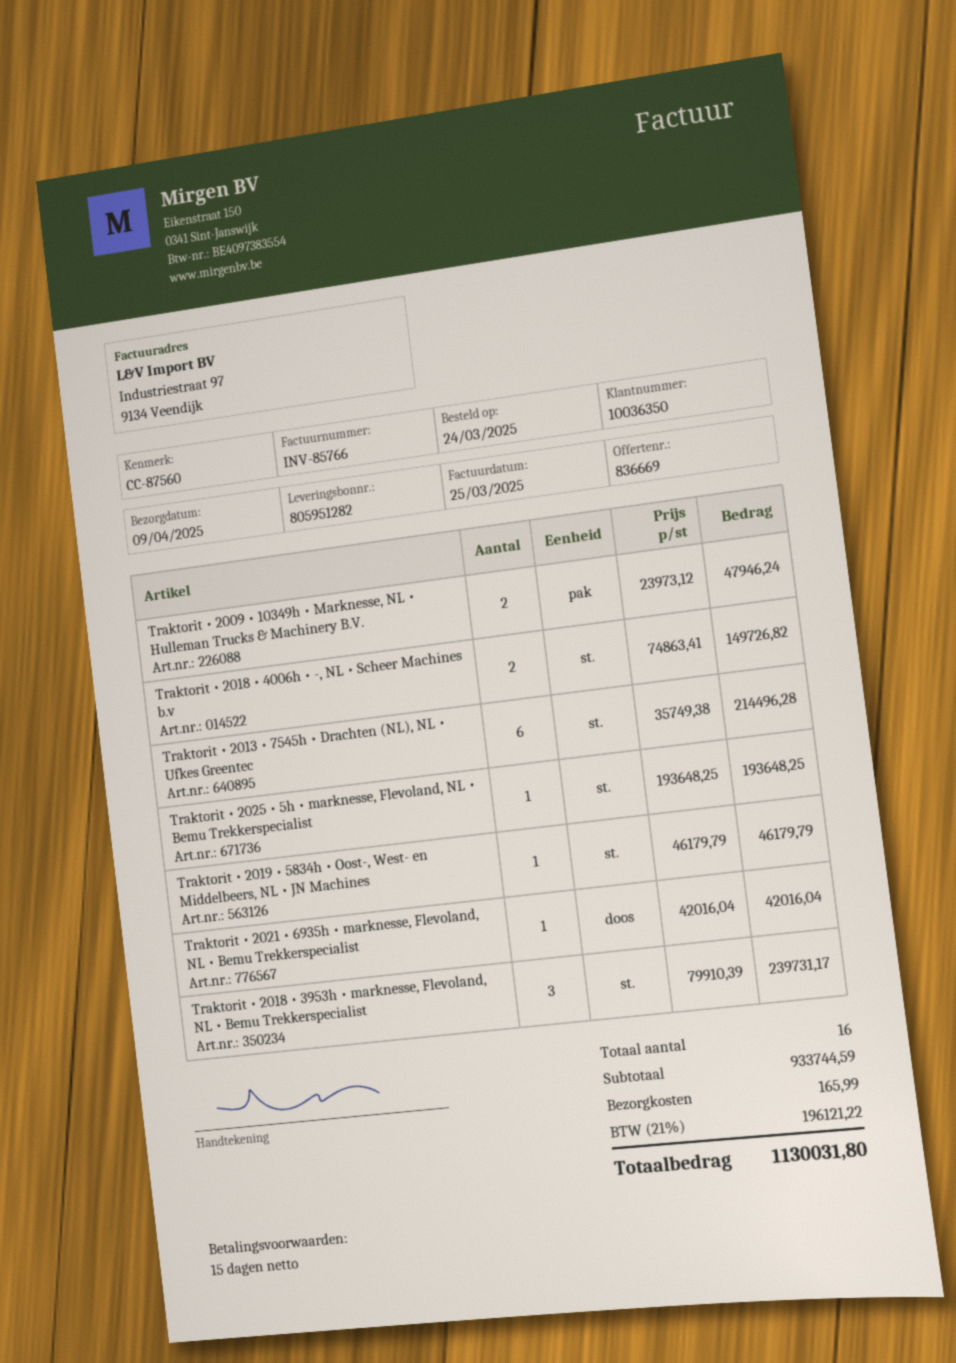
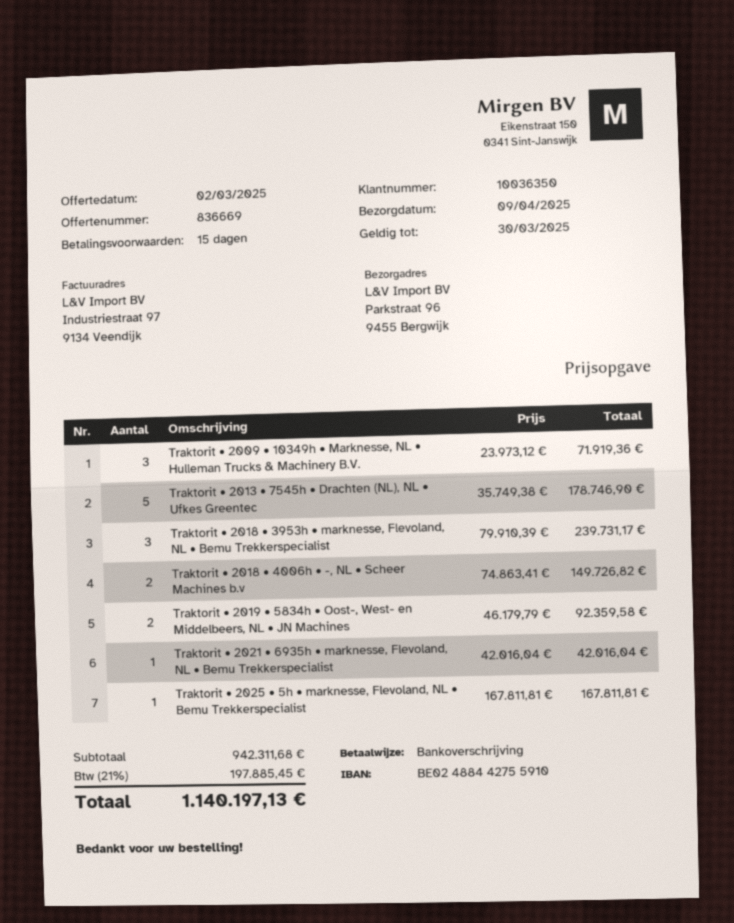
Traktorit • 2009 • 10349h • Marknesse, NL • Hulleman Trucks & Machinery B.V.: 2 x 23973.12 = 47946.24 -> 3 x 23973.12 = 71919.36
Traktorit • 2013 • 7545h • Drachten (NL), NL • Ufkes Greentec: 6 x 35749.38 = 214496.28 -> 5 x 35749.38 = 178746.90
Traktorit • 2025 • 5h • marknesse, Flevoland, NL • Bemu Trekkerspecialist: 1 x 193648.25 = 193648.25 -> 1 x 167811.81 = 167811.81
Traktorit • 2019 • 5834h • Oost-, West- en Middelbeers, NL • JN Machines: 1 x 46179.79 = 46179.79 -> 2 x 46179.79 = 92359.58
subtotal: 933744.59 -> 942311.68
shipping: 165.99 -> none
tax: 21% = 196121.22 -> 21% = 197885.45
total: 1130031.80 -> 1140197.13

